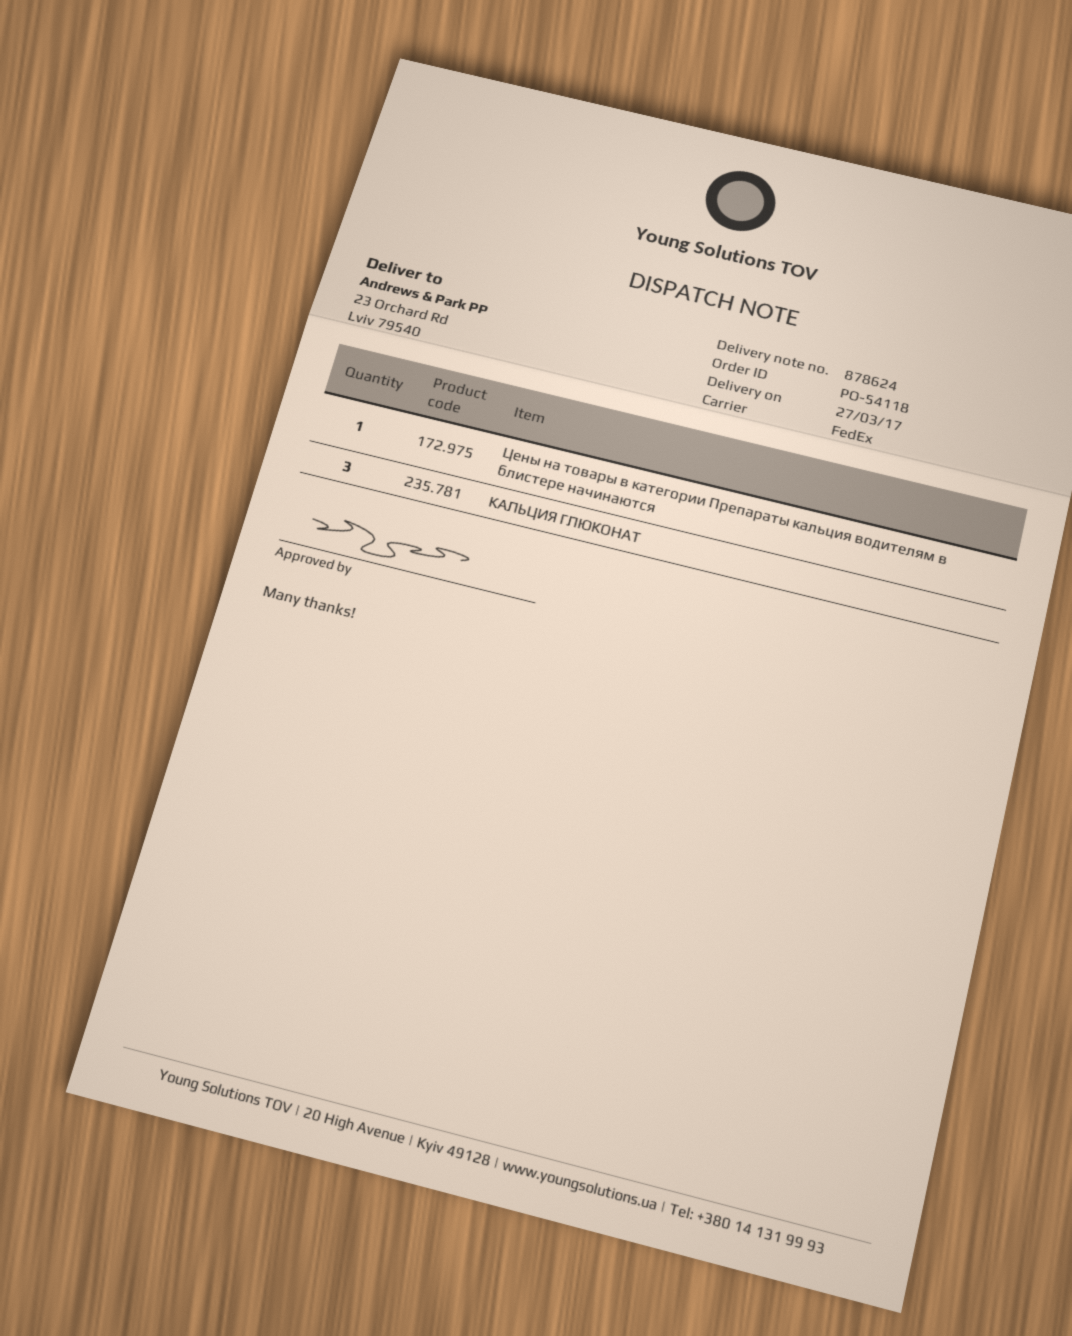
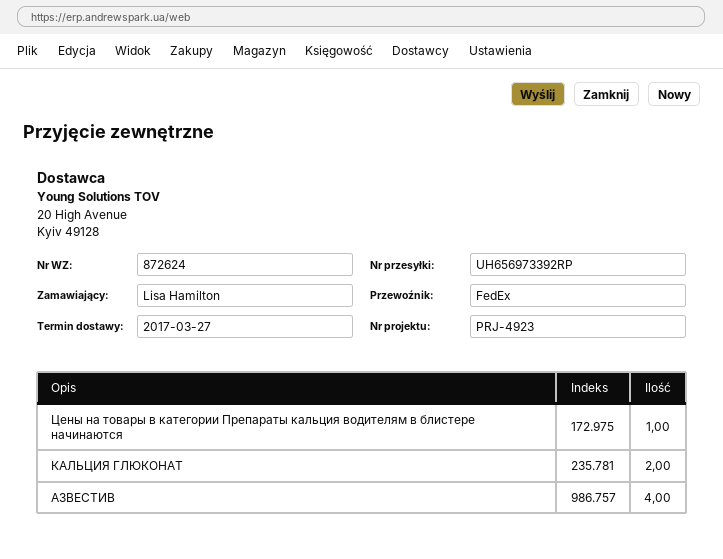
delivery note number: 878624 -> 872624
КАЛЬЦИЯ ГЛЮКОНАТ: 3 -> 2
АЗВЕСТИВ: none -> 4

